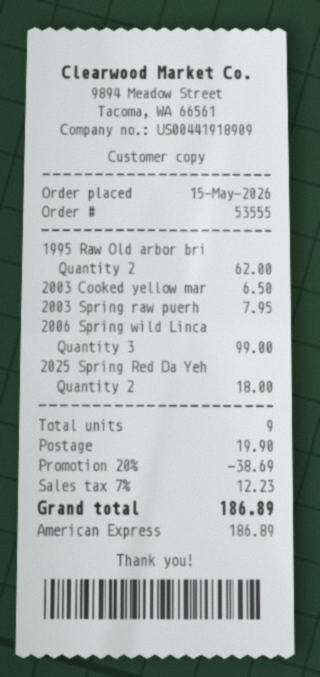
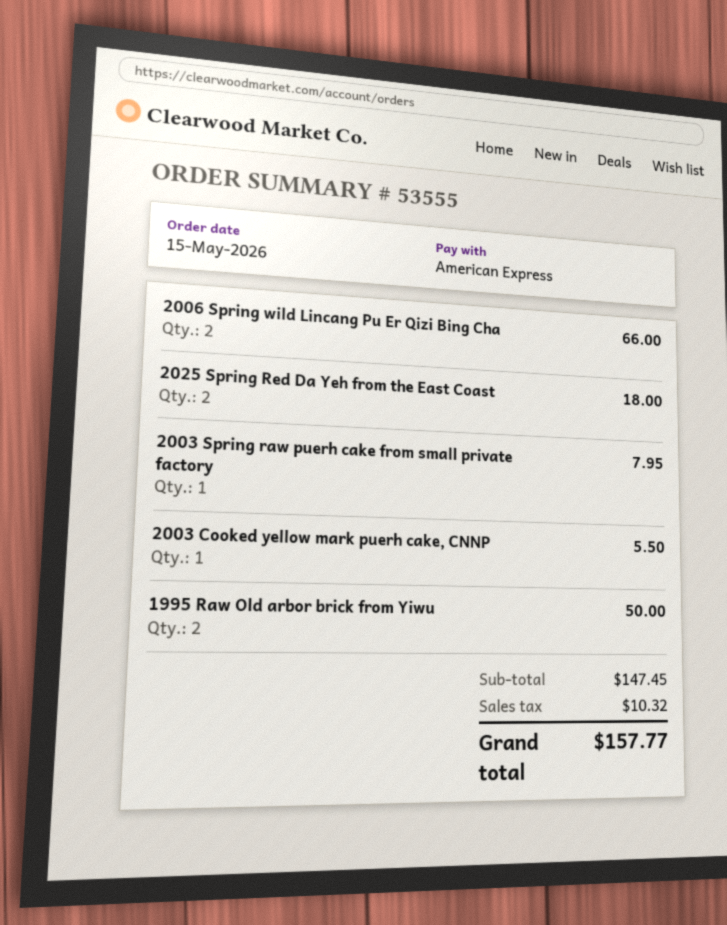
1995 Raw Old arbor bri: 2 for 62.00 -> 2 for 50.00
2003 Cooked yellow mar: 1 for 6.50 -> 1 for 5.50
2006 Spring wild Linca: 3 for 99.00 -> 2 for 66.00
discount: 20% = 38.69 -> none
shipping: 19.90 -> none
tax: 12.23 -> 10.32
total: 186.89 -> 157.77

